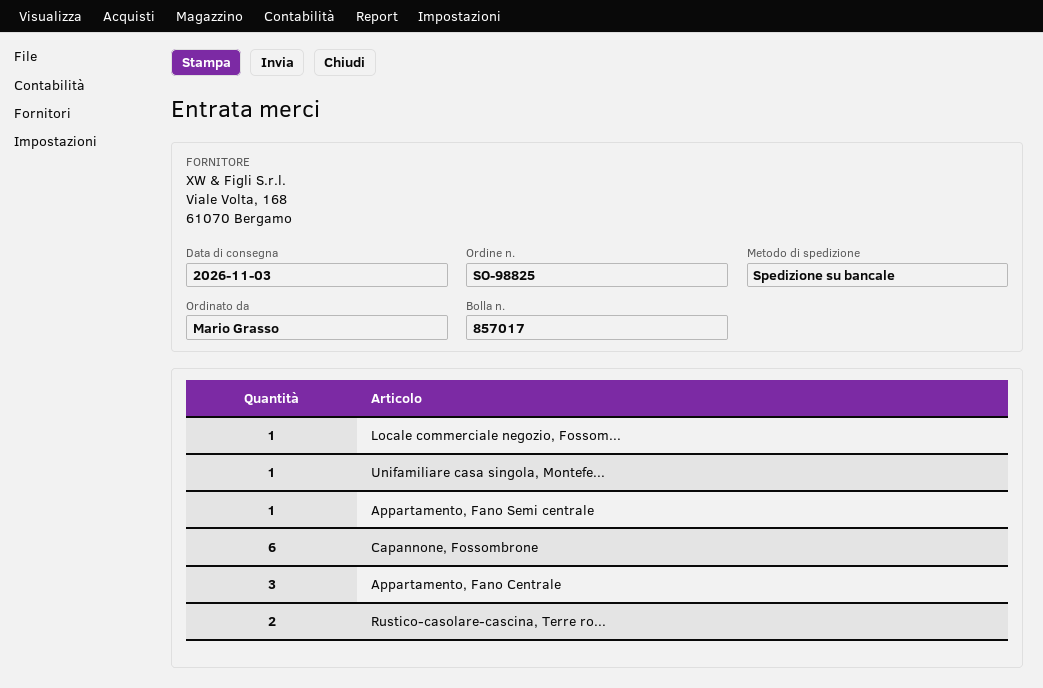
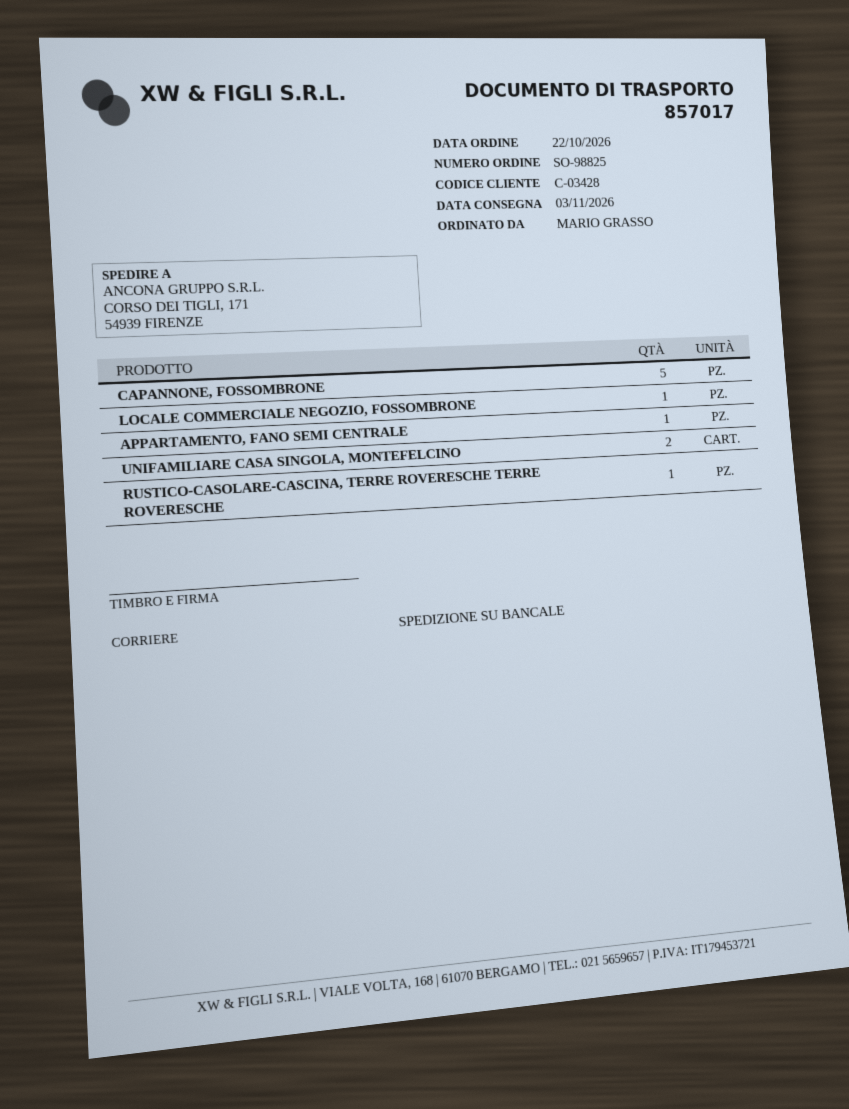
Unifamiliare casa singola, Montefe...: 1 -> 2
Capannone, Fossombrone: 6 -> 5
Appartamento, Fano Centrale: 3 -> none
Rustico-casolare-cascina, Terre ro...: 2 -> 1

